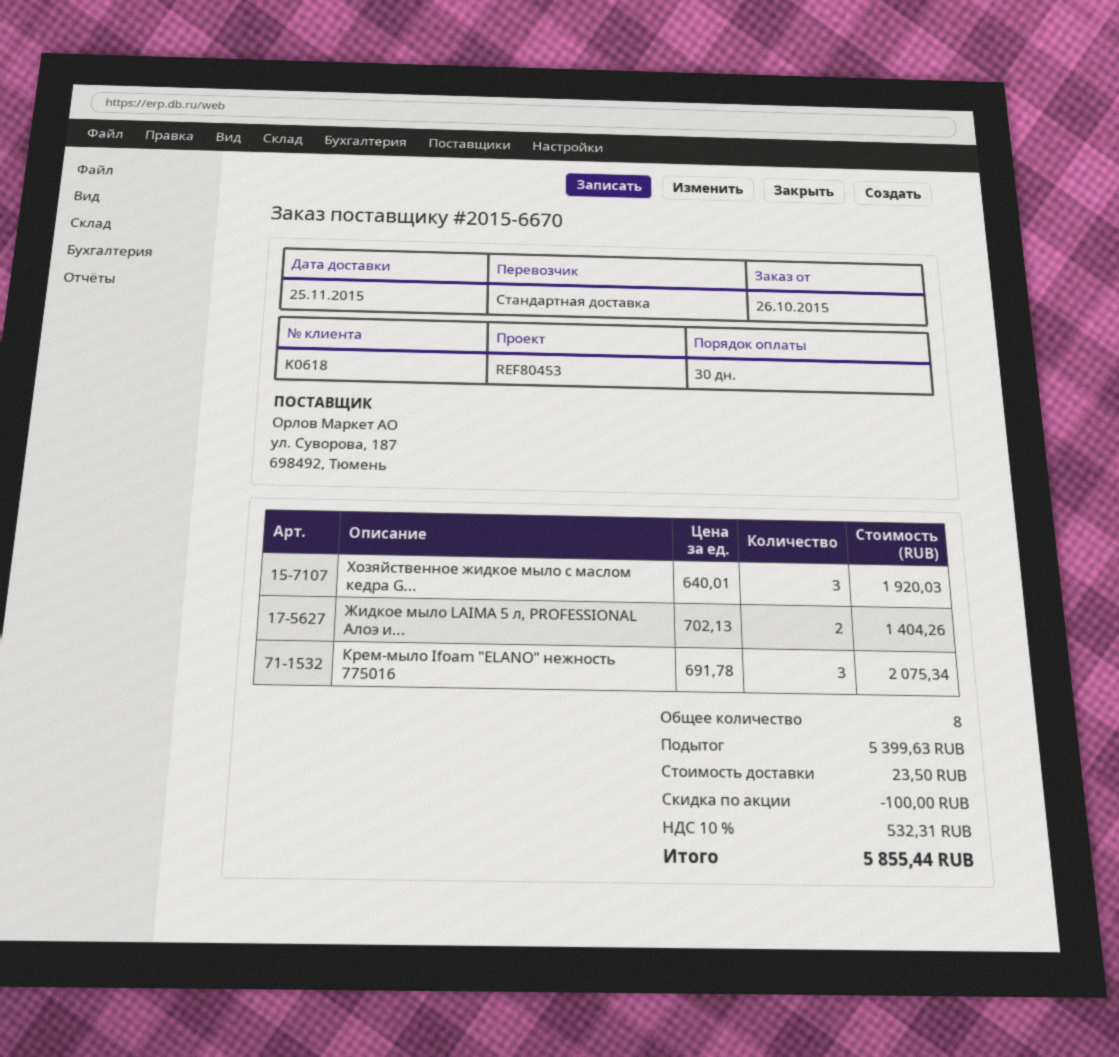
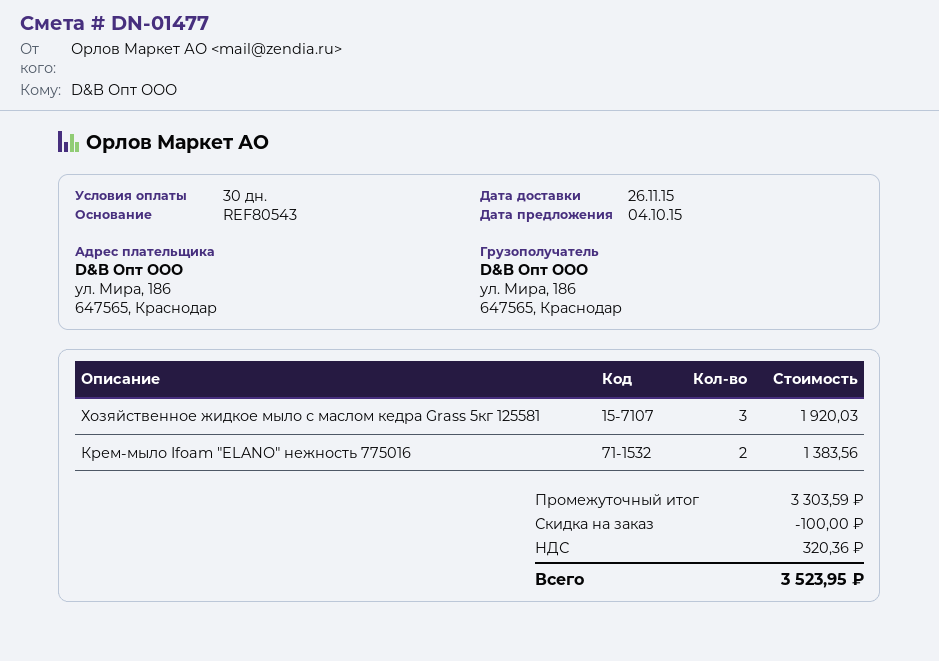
delivery date: 2015-11-25 -> 2015-11-26
reference: REF80453 -> REF80543
Жидкое мыло LAIMA 5 л, PROFESSIONAL Алоэ и...: 2 for 1404.26 -> none
Крем-мыло Ifoam "ELANO" нежность 775016: 3 for 2075.34 -> 2 for 1383.56
subtotal: 5399.63 -> 3303.59
shipping: 23.50 -> none
tax: 532.31 -> 320.36
total: 5855.44 -> 3523.95

